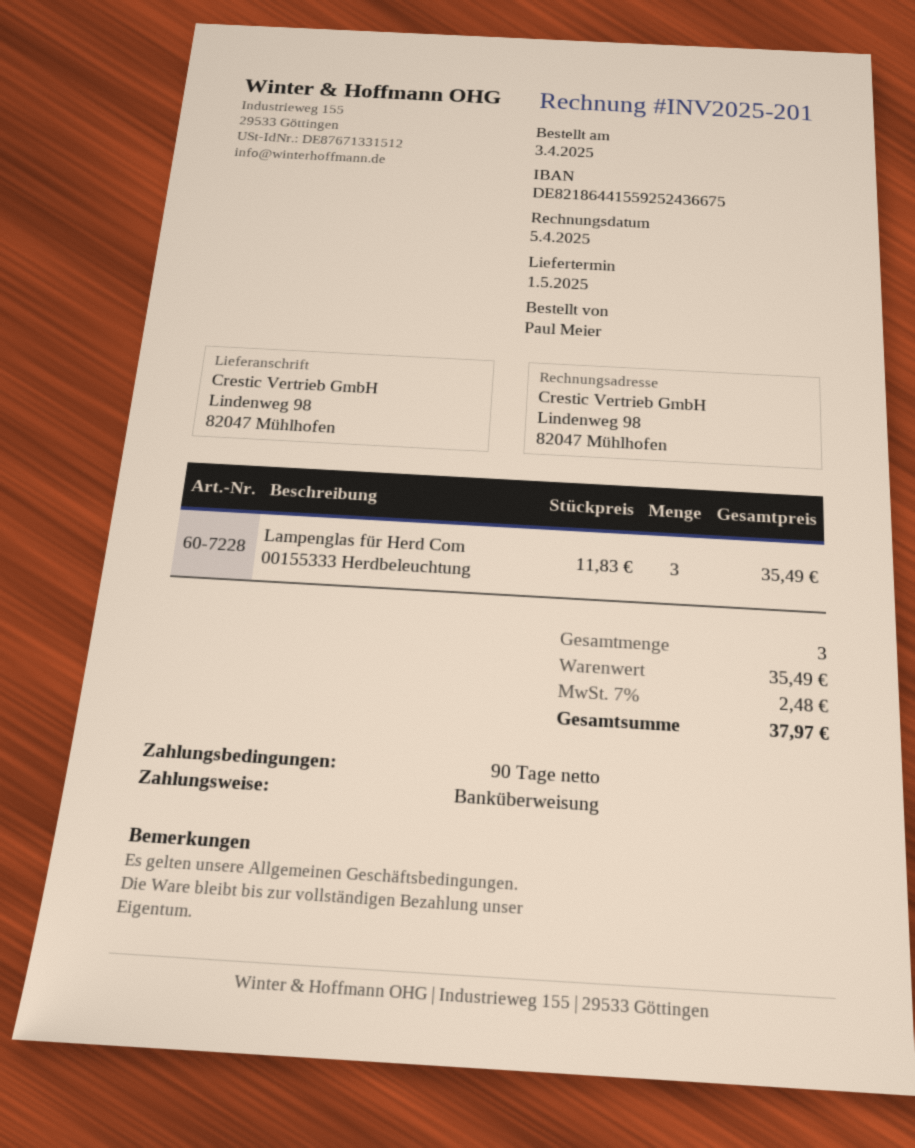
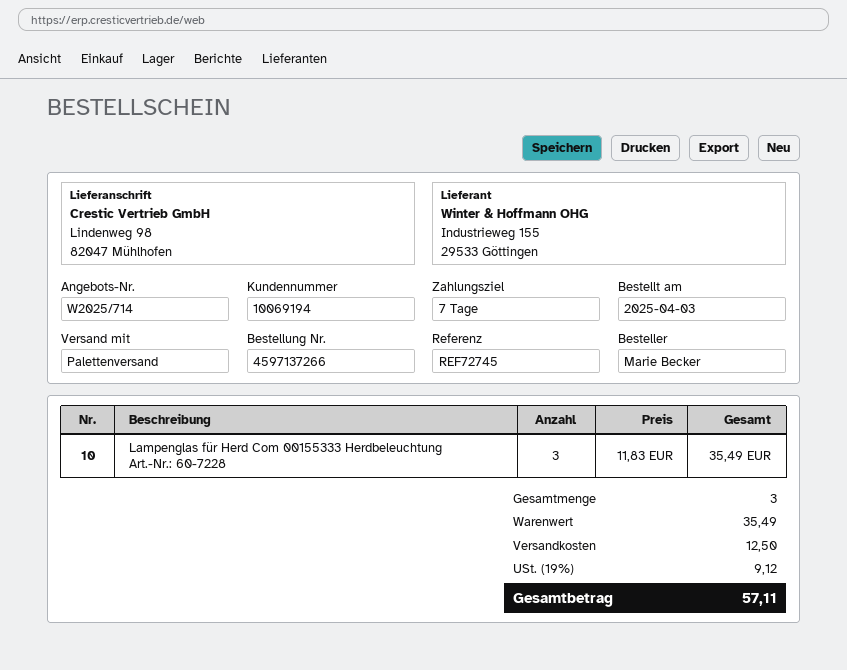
payment terms: 90 days -> 7 days
ordered by: Paul Meier -> Marie Becker
shipping: none -> 12.50
tax: 7% = 2.48 -> 19% = 9.12
total: 37.97 -> 57.11

